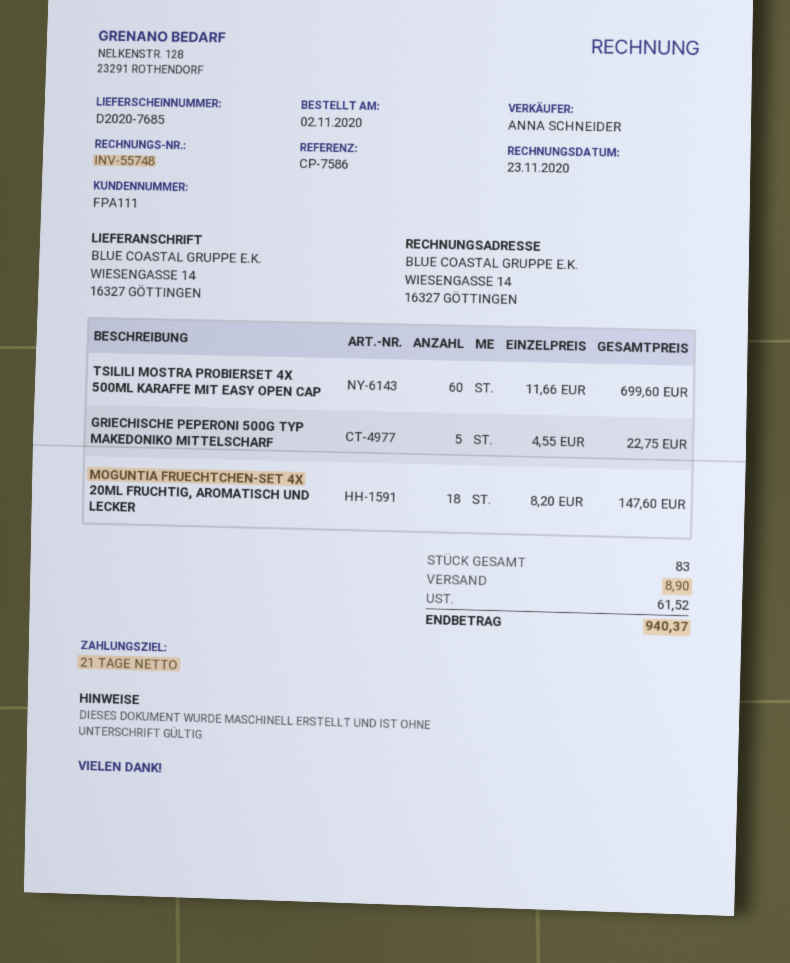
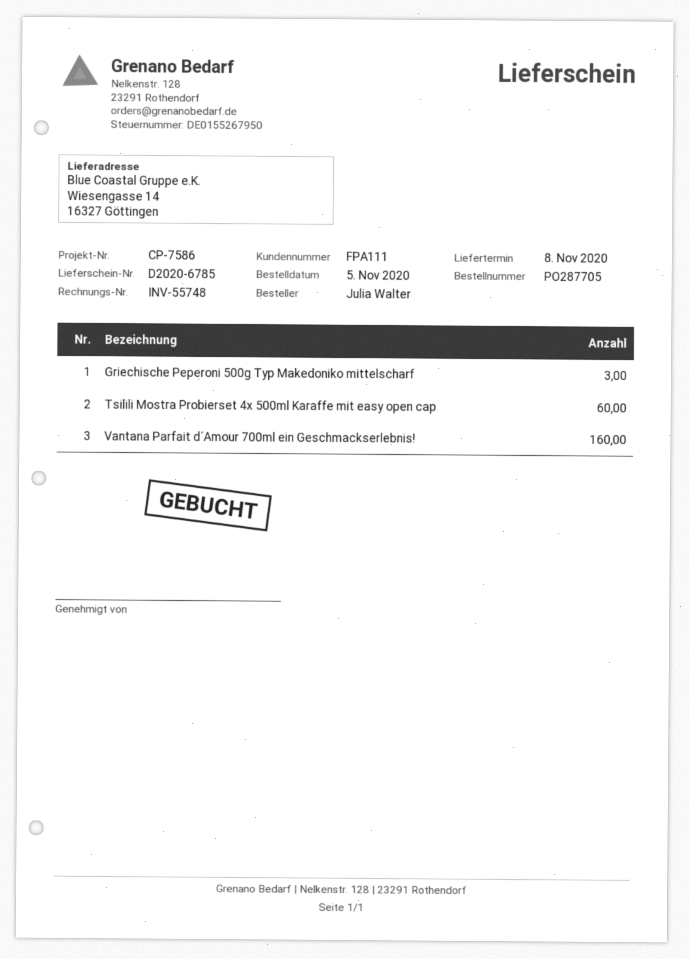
order date: 2020-11-02 -> 2020-11-05
delivery note number: D2020-7685 -> D2020-6785
GRIECHISCHE PEPERONI 500G TYP MAKEDONIKO MITTELSCHARF: 5 -> 3
MOGUNTIA FRUECHTCHEN-SET 4X 20ML FRUCHTIG, AROMATISCH UND LECKER: 18 -> none
Vantana Parfait d´Amour 700ml ein Geschmackserlebnis!: none -> 160

